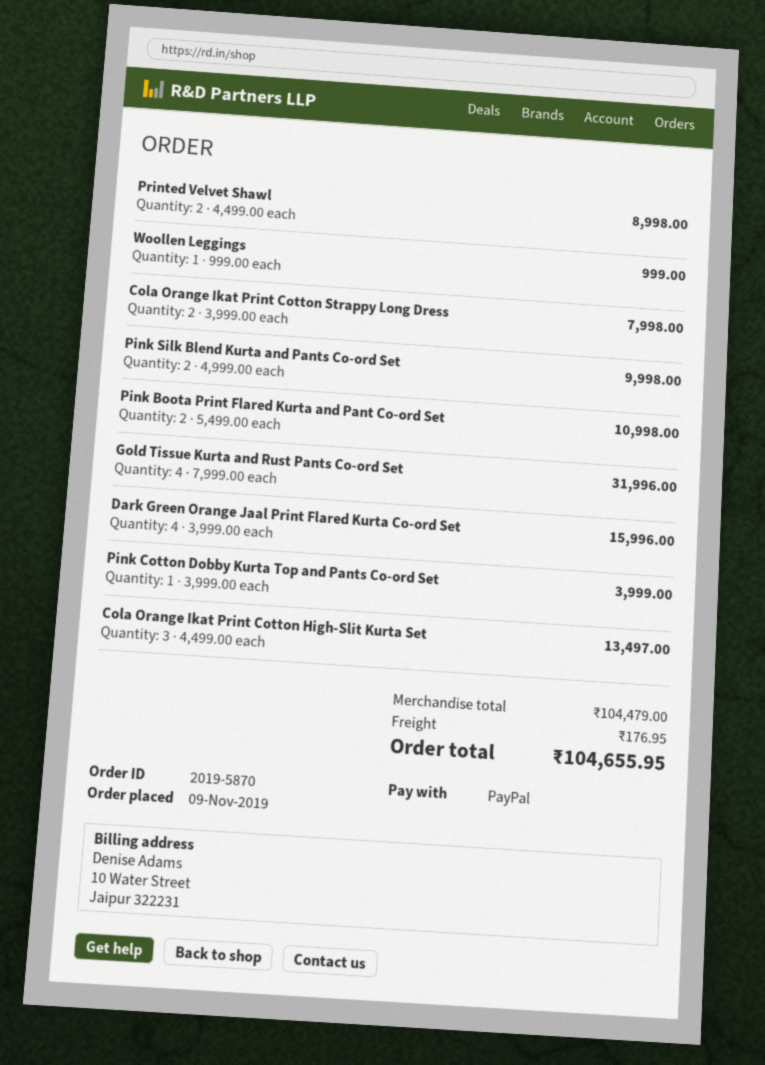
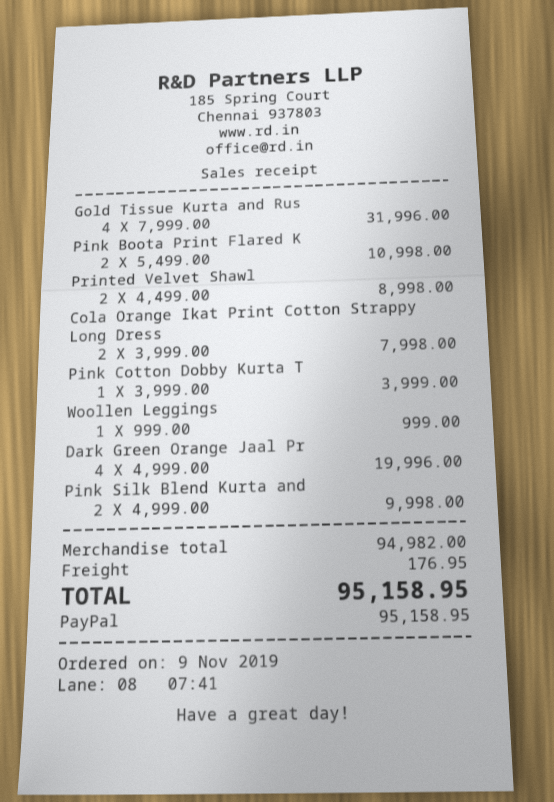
Dark Green Orange Jaal Print Flared Kurta Co-ord Set: 4 x 3999.00 = 15996.00 -> 4 x 4999.00 = 19996.00
Cola Orange Ikat Print Cotton High-Slit Kurta Set: 3 x 4499.00 = 13497.00 -> none
subtotal: 104479.00 -> 94982.00
total: 104655.95 -> 95158.95

